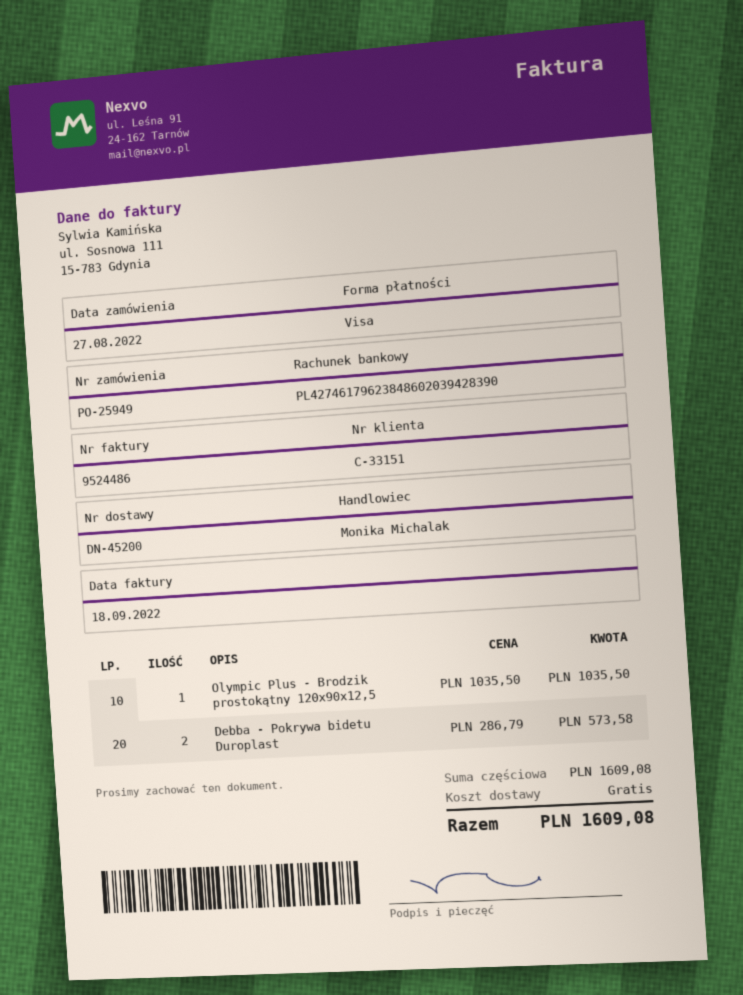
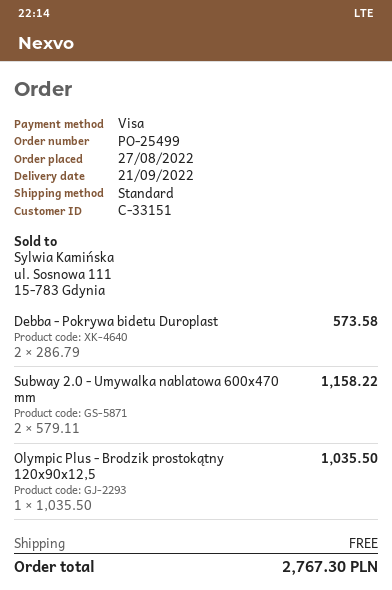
order number: PO-25949 -> PO-25499
Subway 2.0 - Umywalka nablatowa 600x470 mm: none -> 2 x 579.11 = 1158.22
total: 1609.08 -> 2767.30

